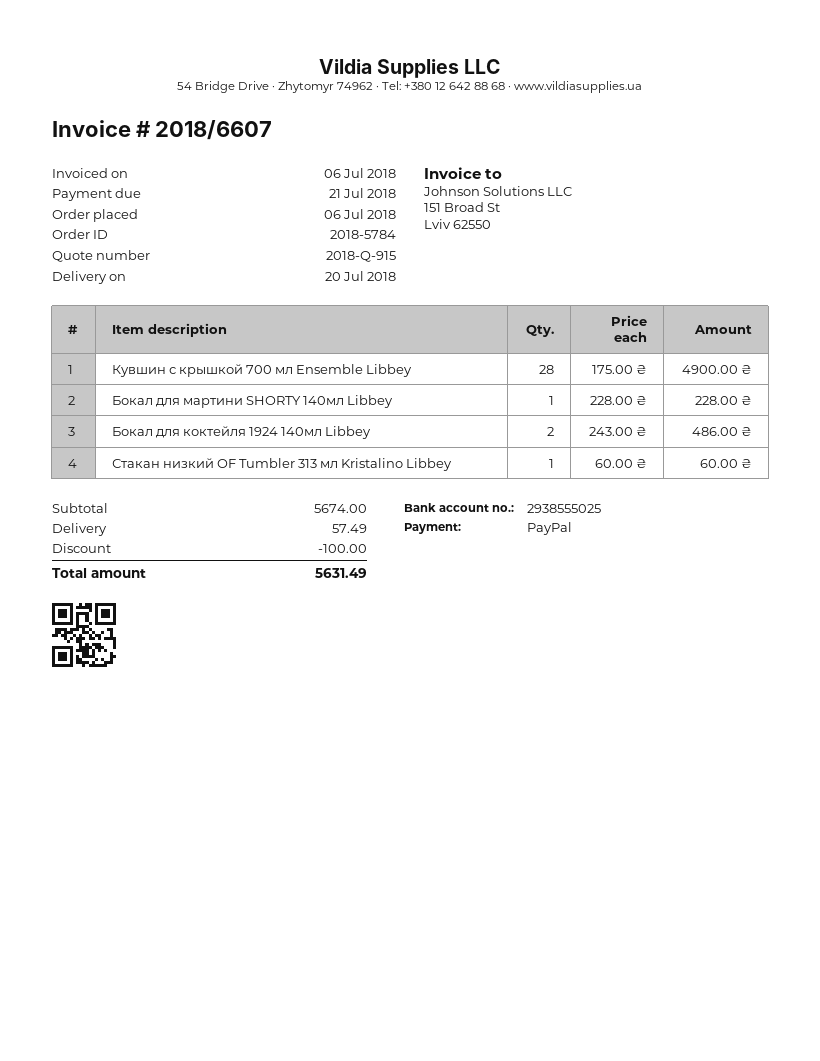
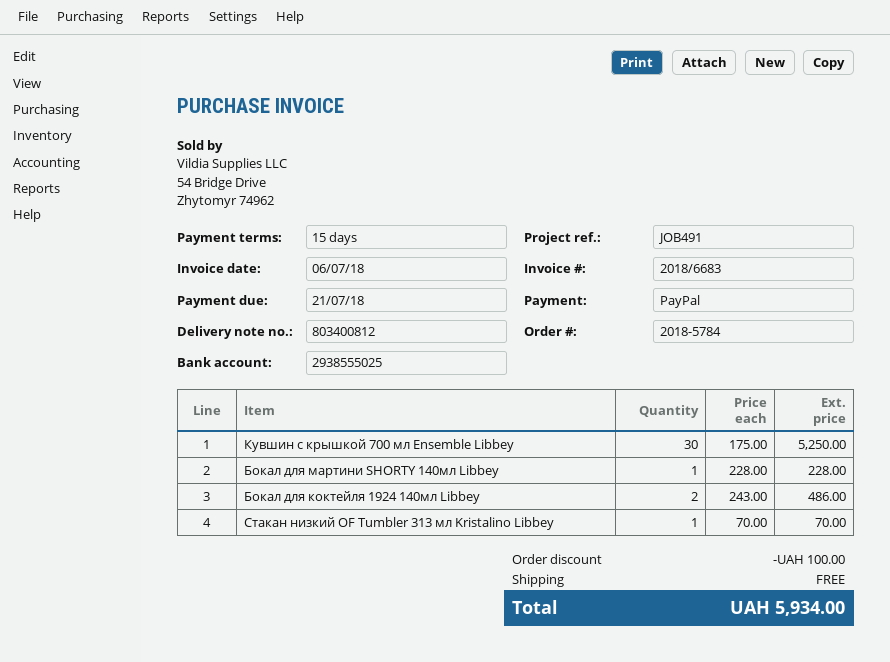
invoice number: 2018/6607 -> 2018/6683
Кувшин с крышкой 700 мл Ensemble Libbey: 28 x 175.00 = 4900.00 -> 30 x 175.00 = 5250.00
Стакан низкий OF Tumbler 313 мл Kristalino Libbey: 1 x 60.00 = 60.00 -> 1 x 70.00 = 70.00
shipping: 57.49 -> 0.00
total: 5631.49 -> 5934.00

